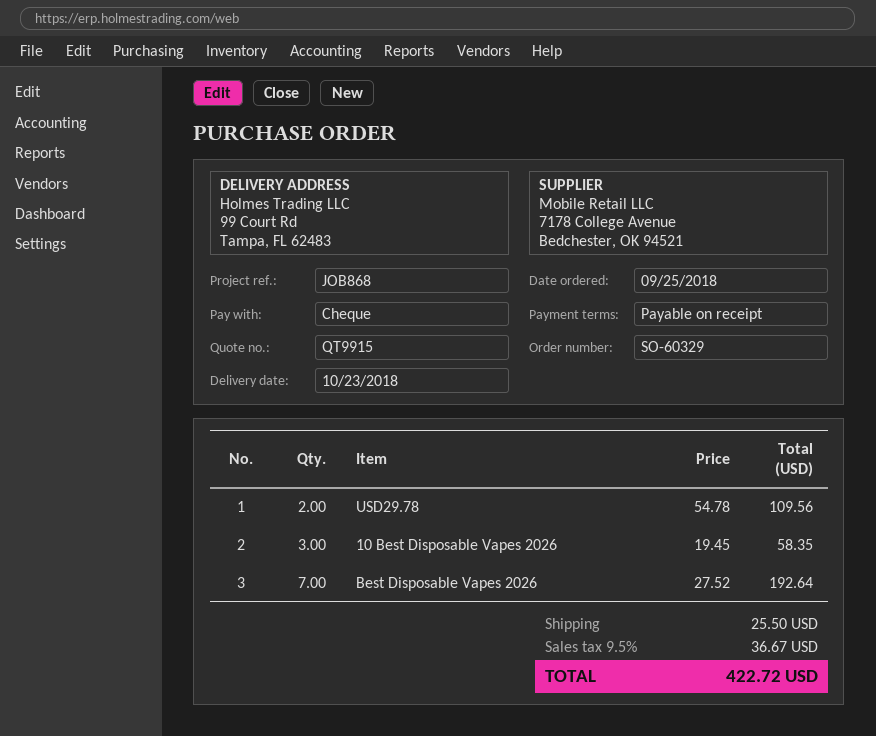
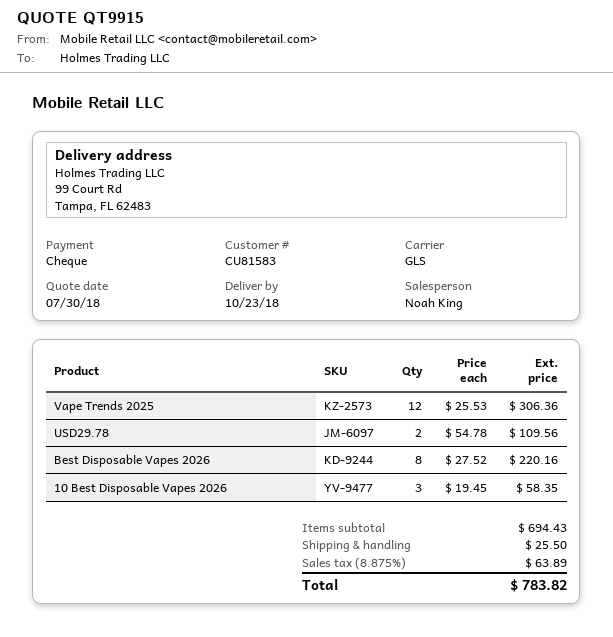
Best Disposable Vapes 2026: 7 x 27.52 = 192.64 -> 8 x 27.52 = 220.16
Vape Trends 2025: none -> 12 x 25.53 = 306.36
tax: 9.5% = 36.67 -> 8.875% = 63.89
total: 422.72 -> 783.82

